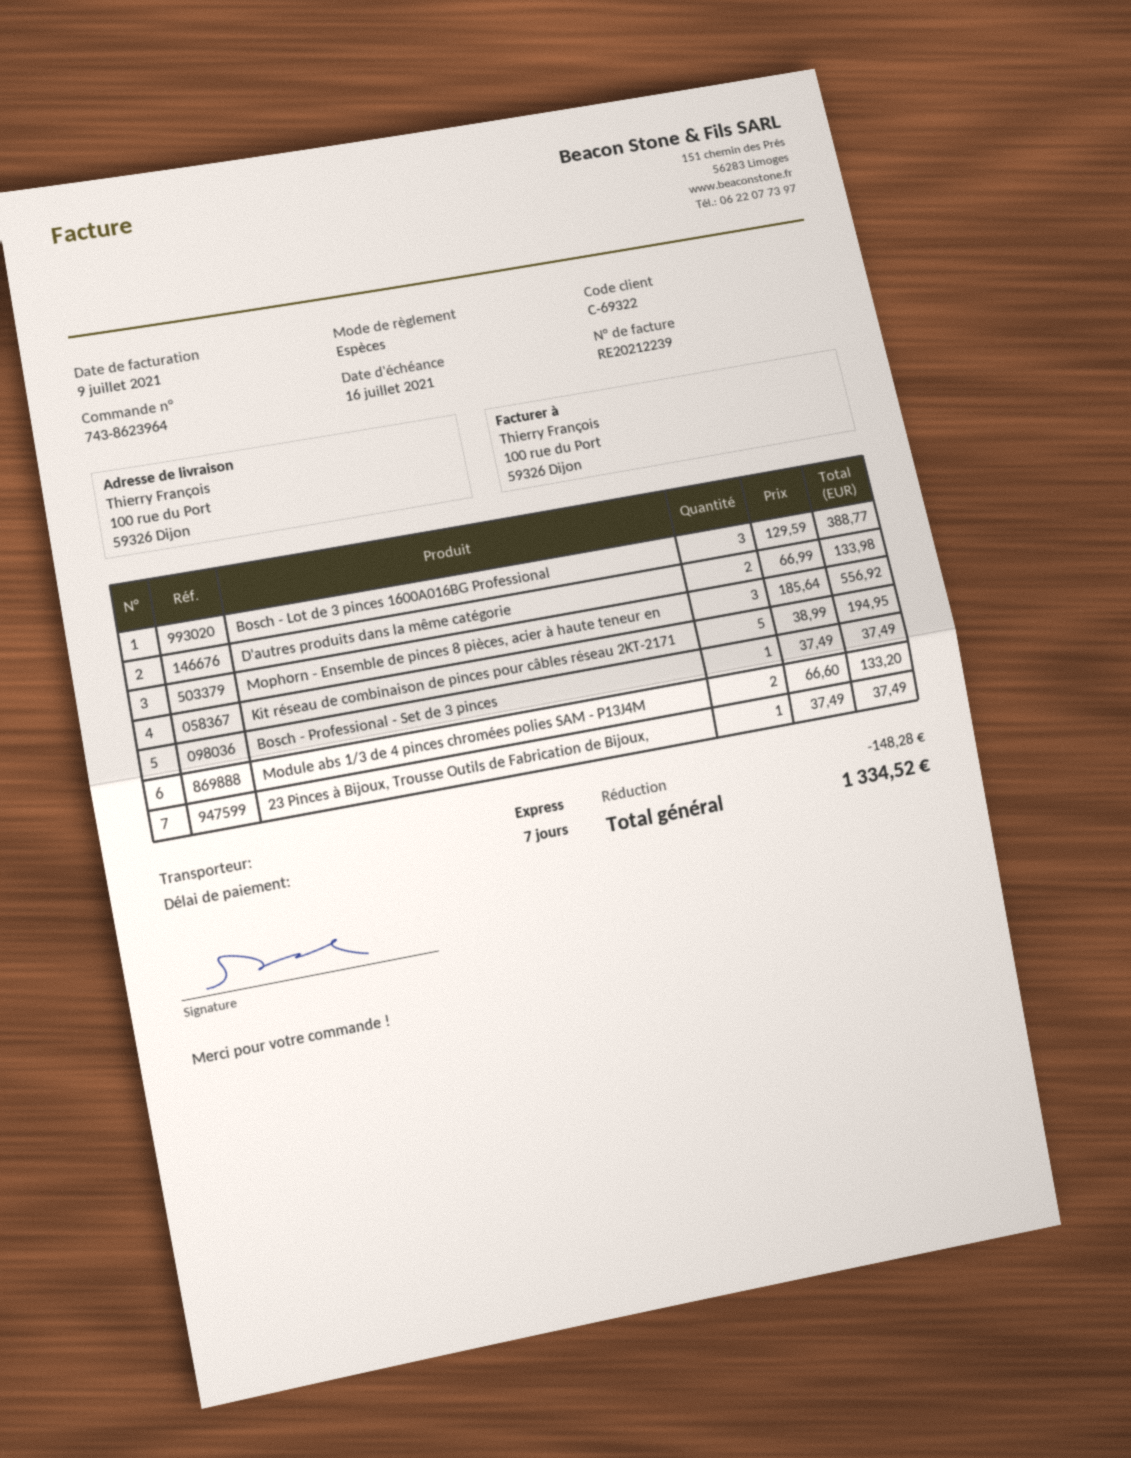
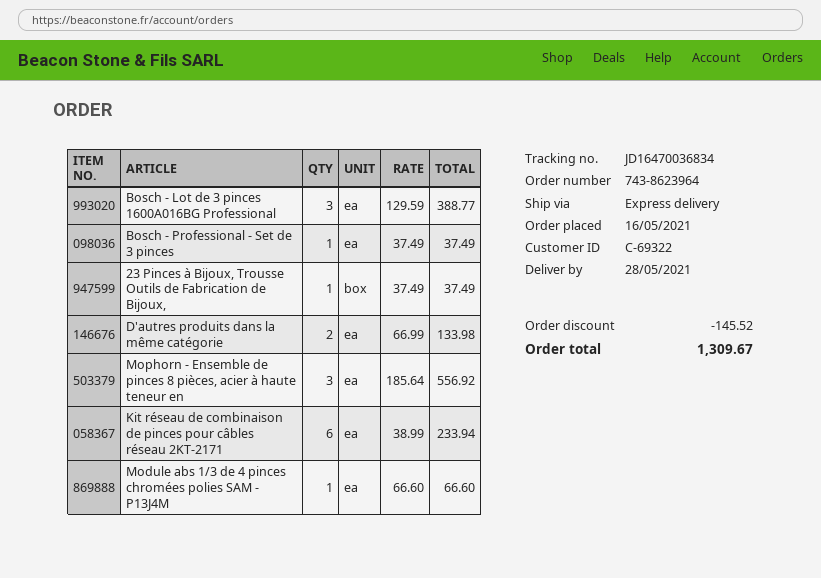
Kit réseau de combinaison de pinces pour câbles réseau 2KT-2171: 5 x 38.99 = 194.95 -> 6 x 38.99 = 233.94
Module abs 1/3 de 4 pinces chromées polies SAM - P13J4M: 2 x 66.60 = 133.20 -> 1 x 66.60 = 66.60
discount: 148.28 -> 145.52
total: 1334.52 -> 1309.67

